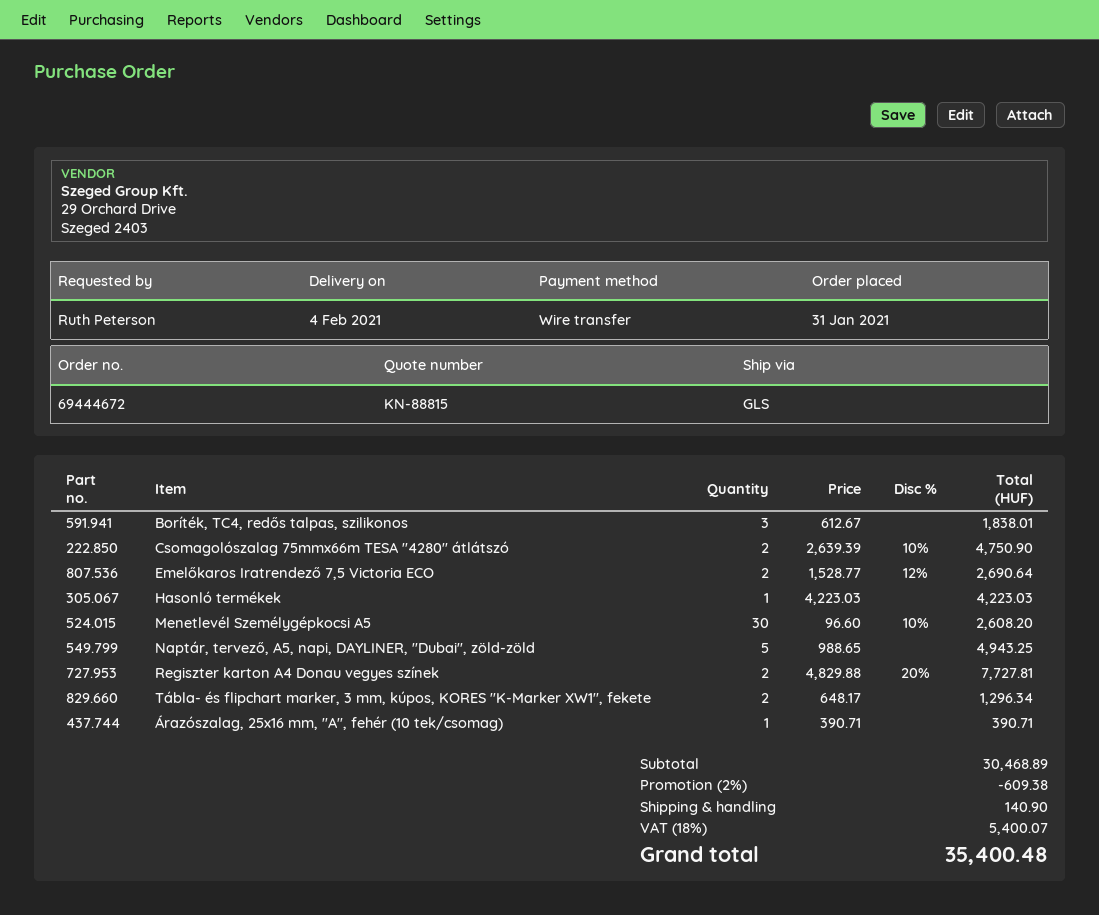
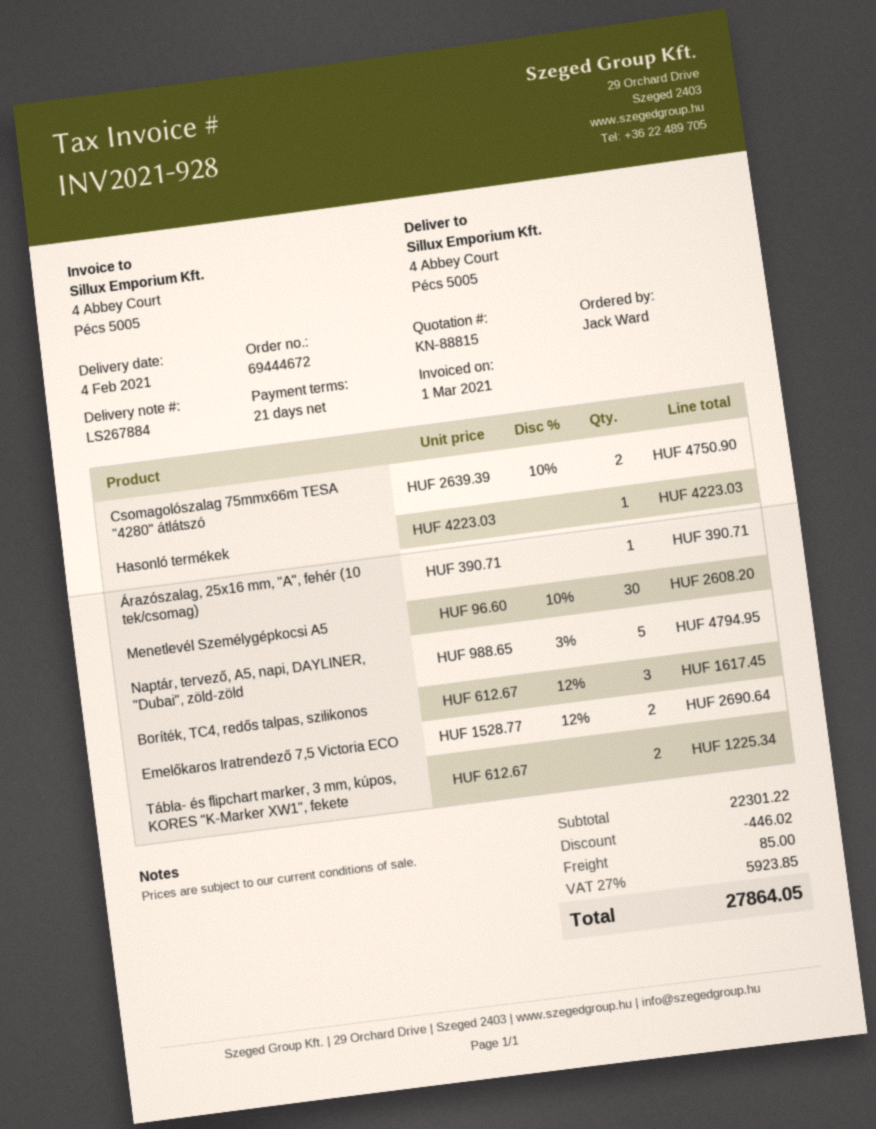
ordered by: Ruth Peterson -> Jack Ward
Boríték, TC4, redős talpas, szilikonos: 3 x 612.67 = 1838.01 -> 3 x 612.67 - 12% = 1617.45
Naptár, tervező, A5, napi, DAYLINER, "Dubai", zöld-zöld: 5 x 988.65 = 4943.25 -> 5 x 988.65 - 3% = 4794.95
Regiszter karton A4 Donau vegyes színek: 2 x 4829.88 - 20% = 7727.81 -> none
Tábla- és flipchart marker, 3 mm, kúpos, KORES "K-Marker XW1", fekete: 2 x 648.17 = 1296.34 -> 2 x 612.67 = 1225.34
subtotal: 30468.89 -> 22301.22
discount: 609.38 -> 446.02
shipping: 140.90 -> 85.00
tax: 18% = 5400.07 -> 27% = 5923.85
total: 35400.48 -> 27864.05

